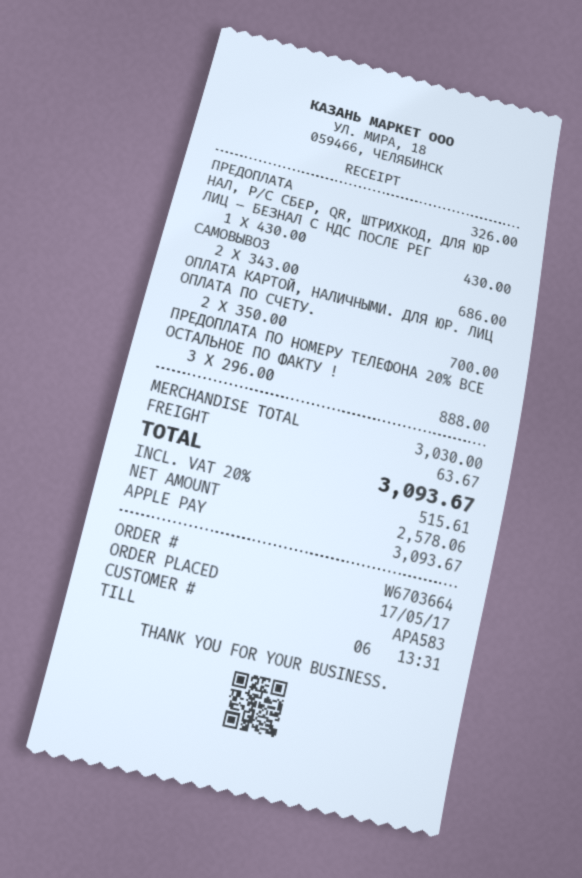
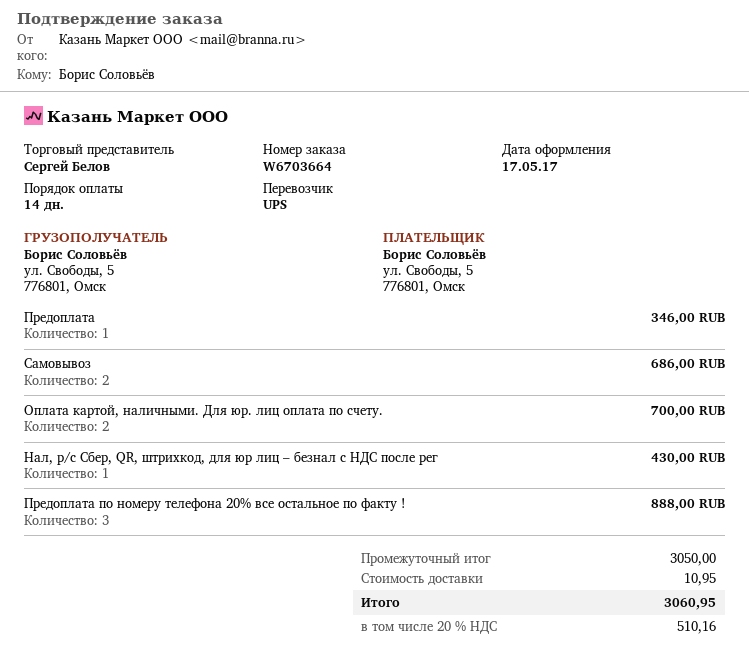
ПРЕДОПЛАТА: 1 for 326.00 -> 1 for 346.00
subtotal: 3030.00 -> 3050.00
shipping: 63.67 -> 10.95
tax: 20% = 515.61 -> 20% = 510.16
total: 3093.67 -> 3060.95

